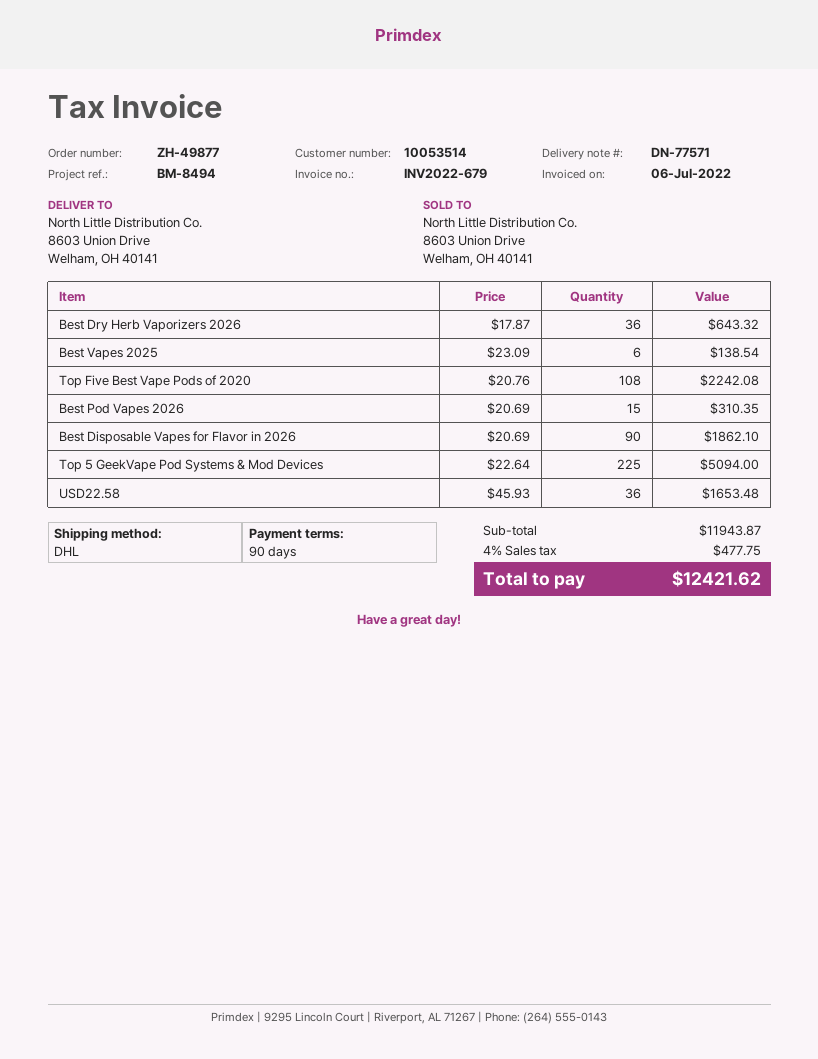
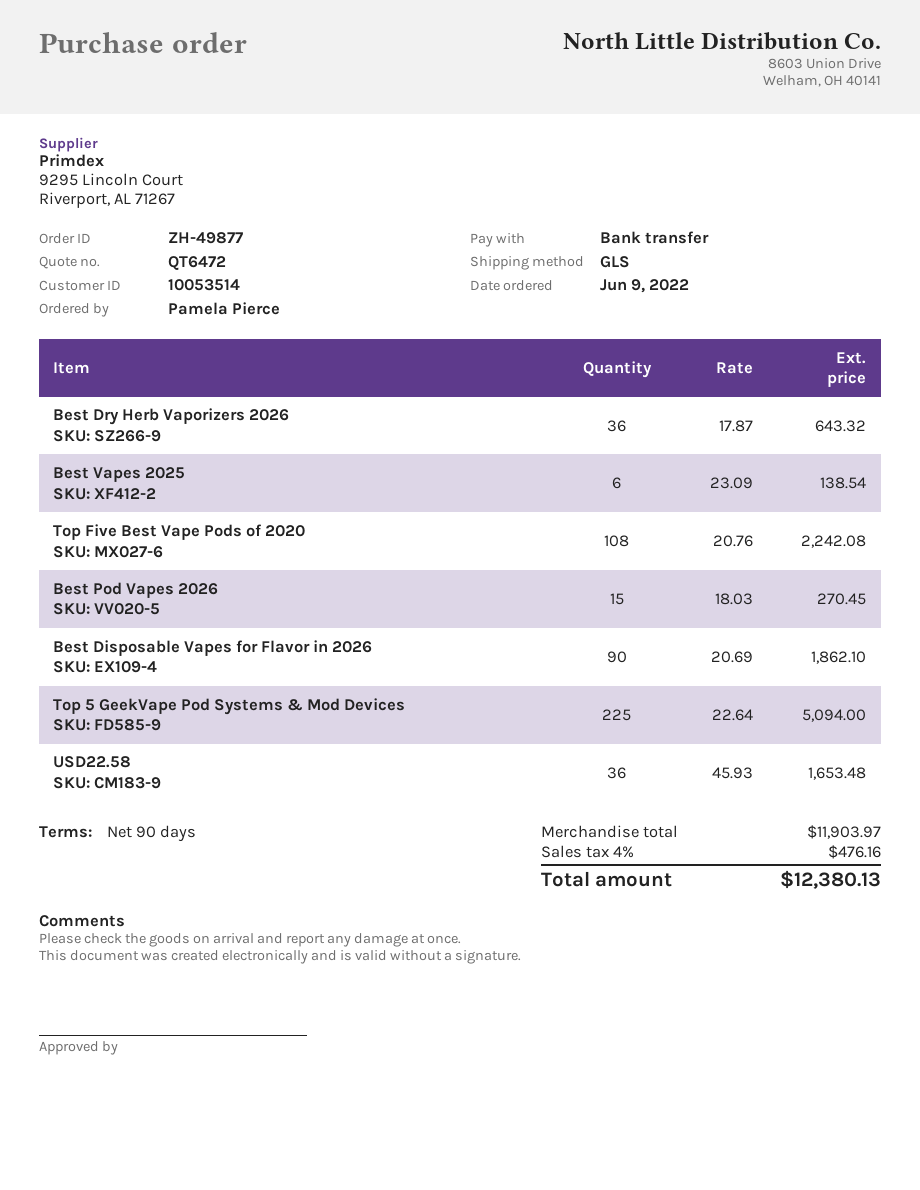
shipping method: DHL -> GLS
Best Pod Vapes 2026: 15 x 20.69 = 310.35 -> 15 x 18.03 = 270.45
subtotal: 11943.87 -> 11903.97
tax: 4% = 477.75 -> 4% = 476.16
total: 12421.62 -> 12380.13

